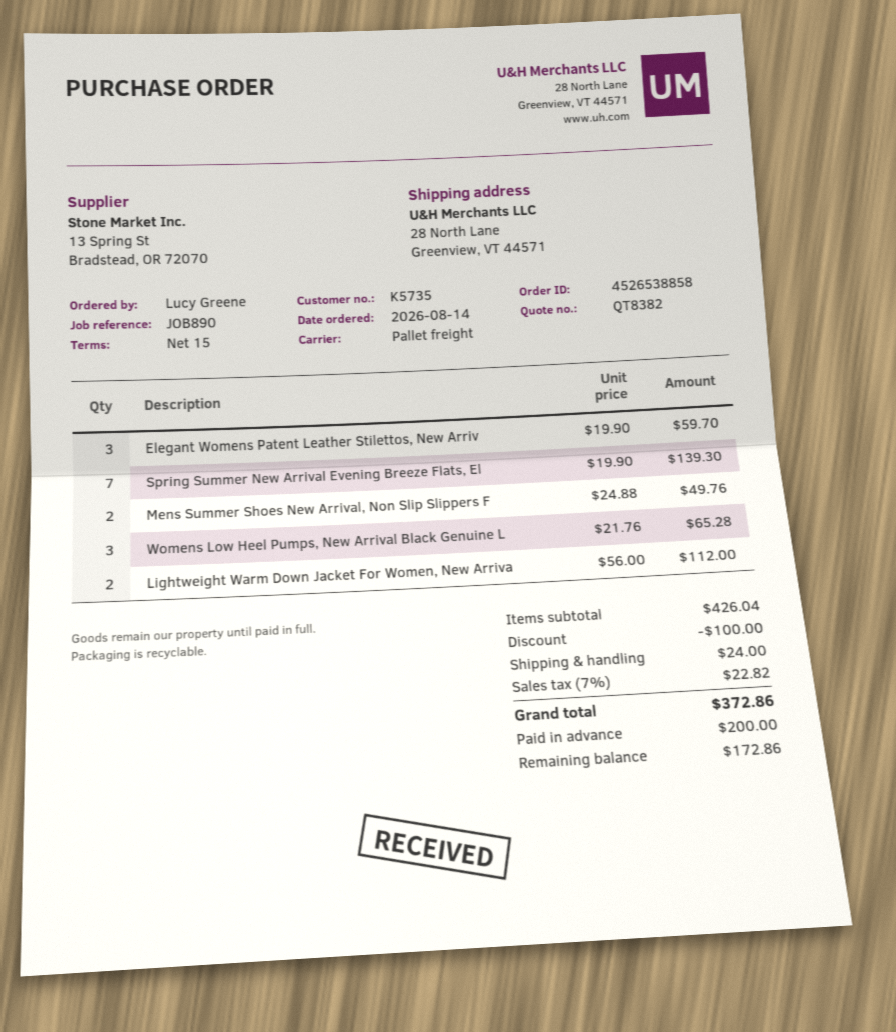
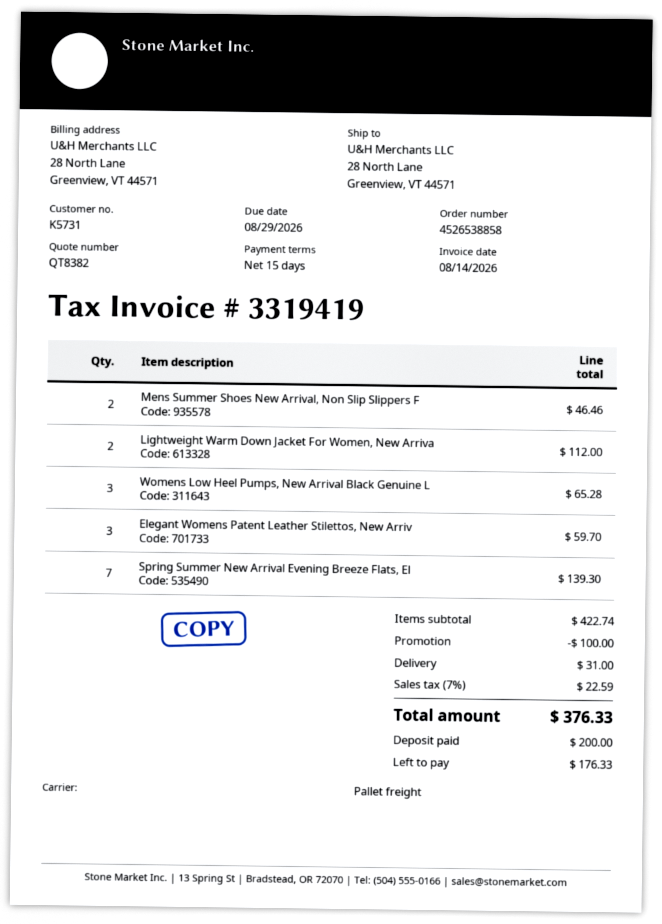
customer number: K5735 -> K5731
Mens Summer Shoes New Arrival, Non Slip Slippers F: 2 for 49.76 -> 2 for 46.46
subtotal: 426.04 -> 422.74
shipping: 24.00 -> 31.00
tax: 7% = 22.82 -> 7% = 22.59
total: 372.86 -> 376.33
balance: 172.86 -> 176.33

